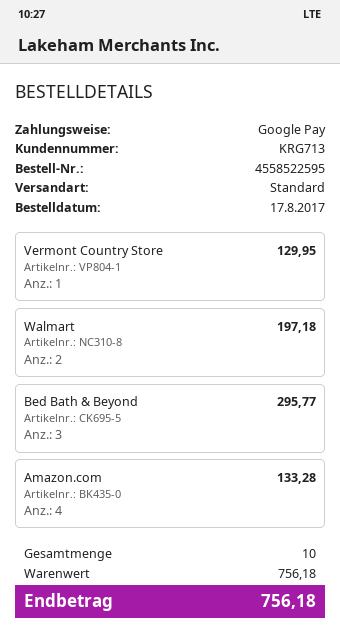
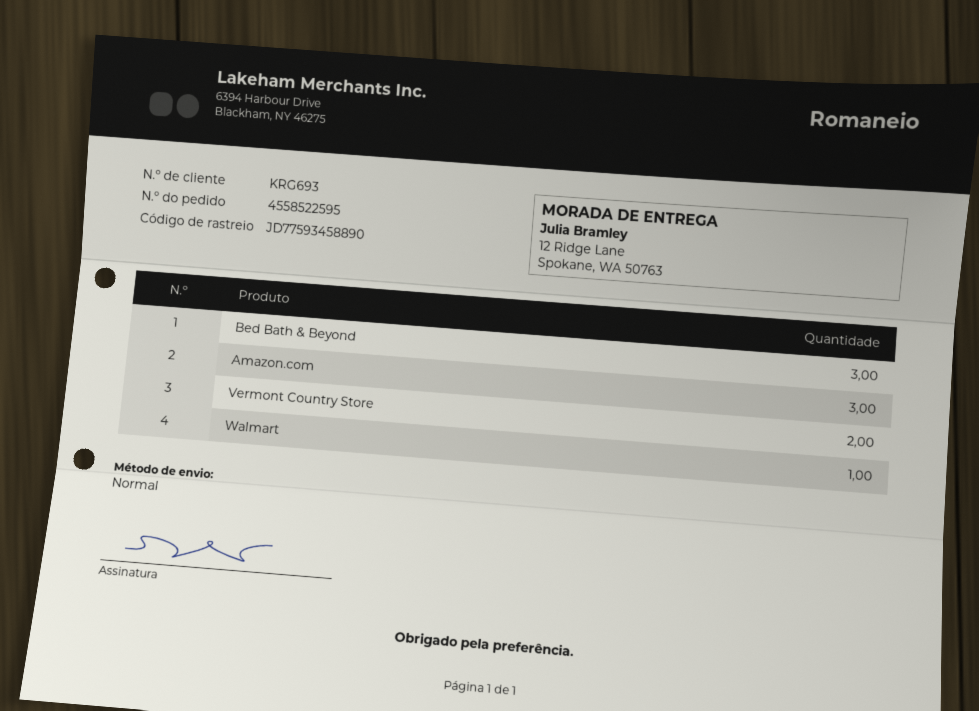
customer number: KRG713 -> KRG693
Vermont Country Store: 1 -> 2
Walmart: 2 -> 1
Amazon.com: 4 -> 3

